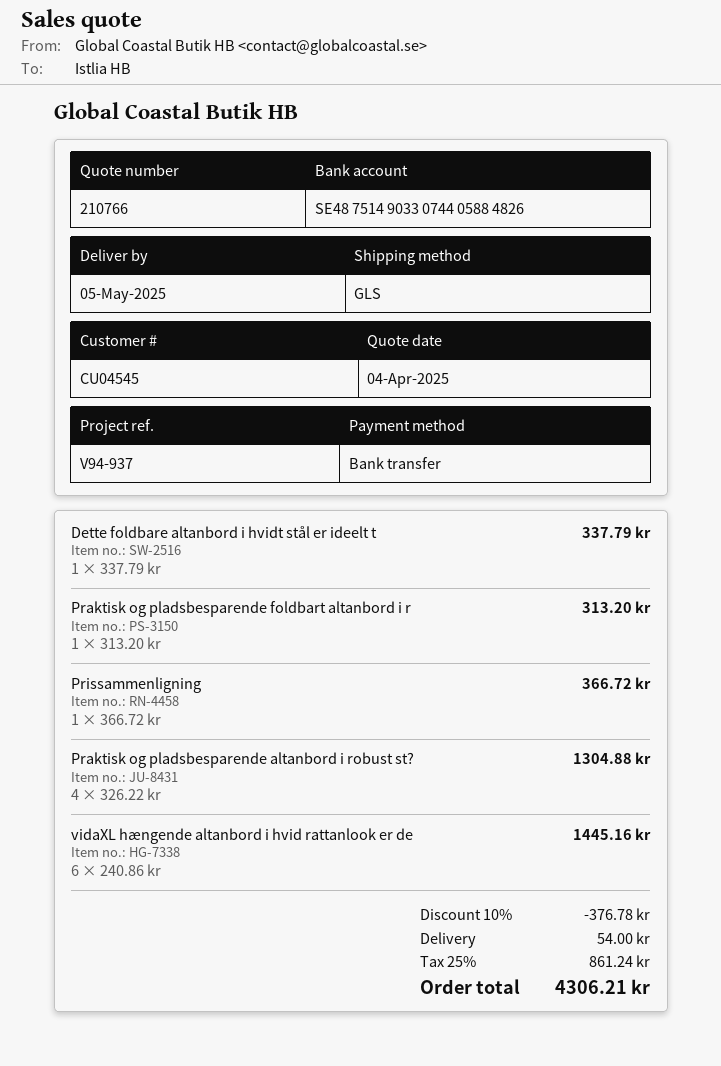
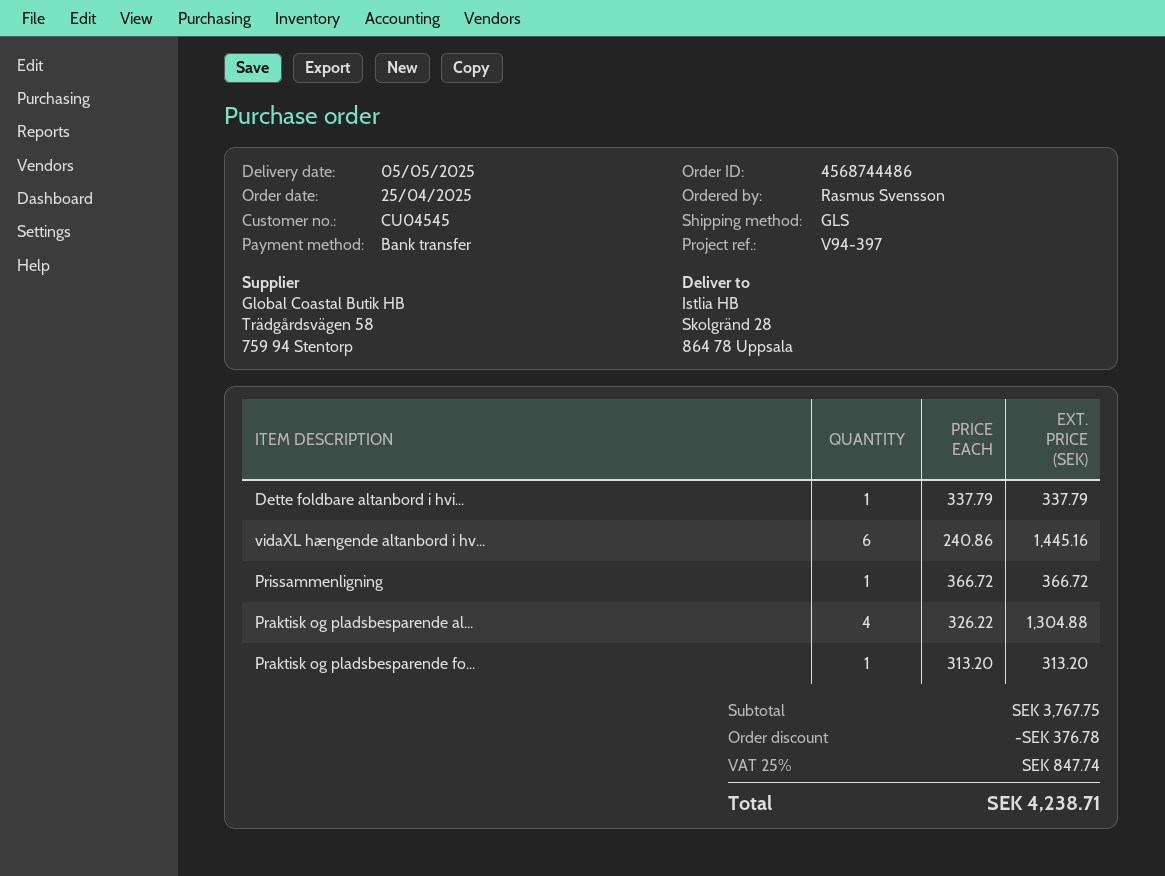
reference: V94-937 -> V94-397
shipping: 54.00 -> none
tax: 25% = 861.24 -> 25% = 847.74
total: 4306.21 -> 4238.71

